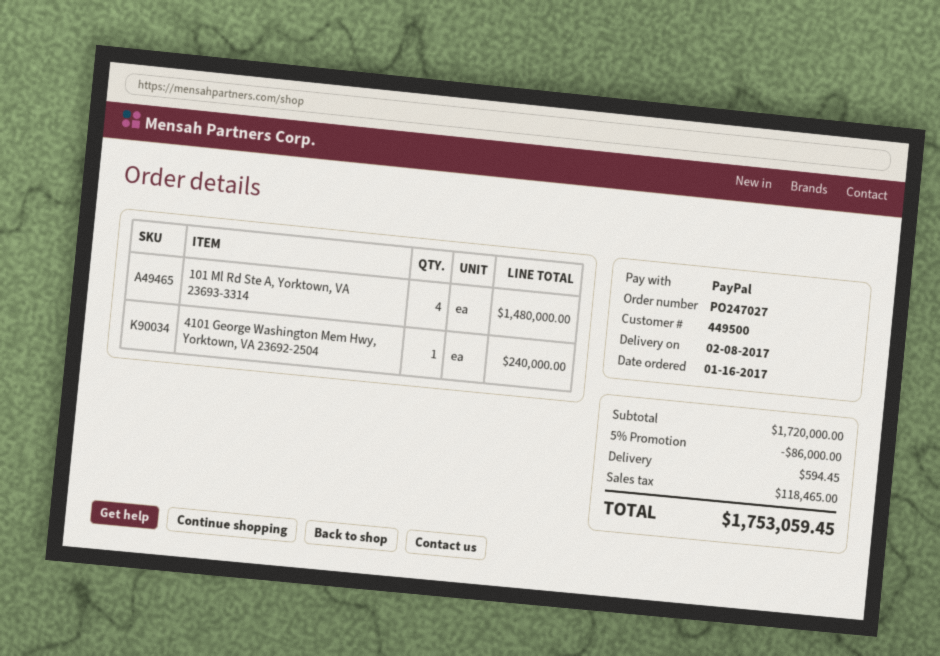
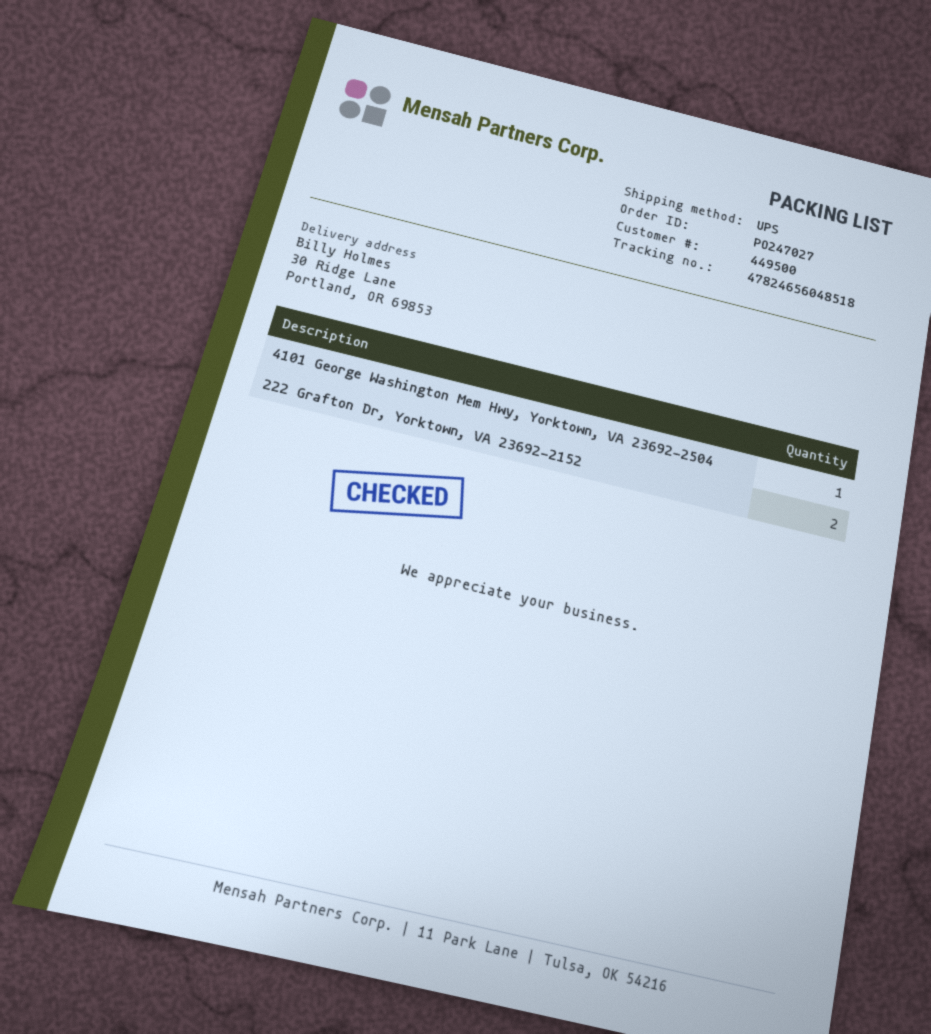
101 Ml Rd Ste A, Yorktown, VA 23693-3314: 4 -> none
222 Grafton Dr, Yorktown, VA 23692-2152: none -> 2

